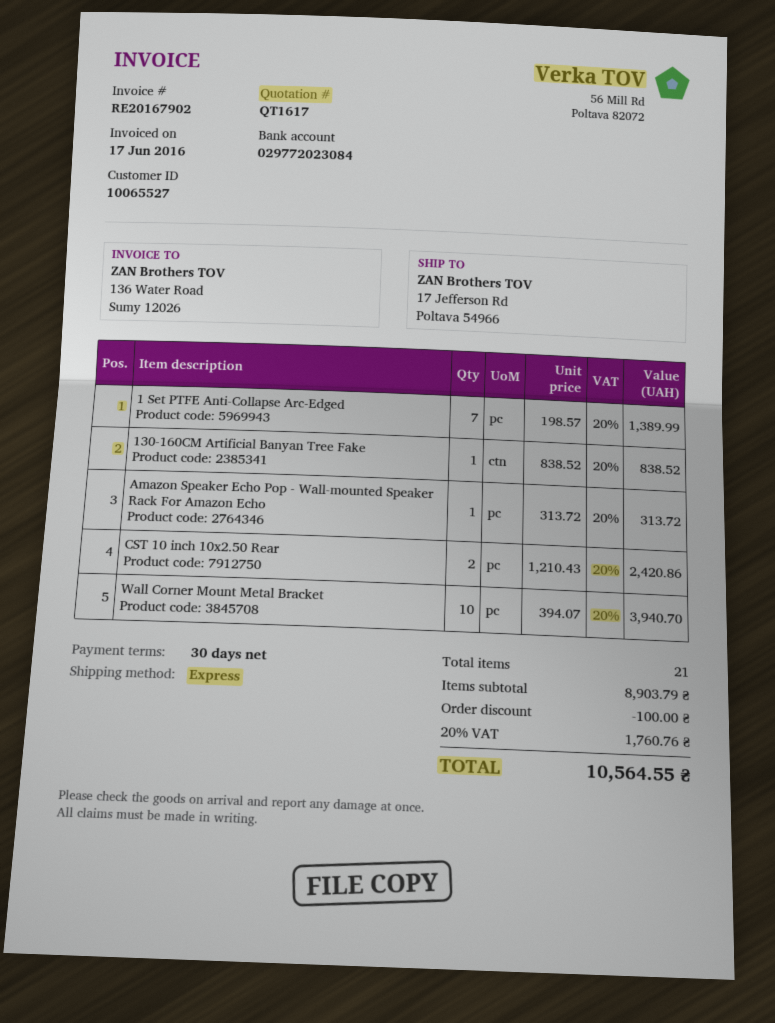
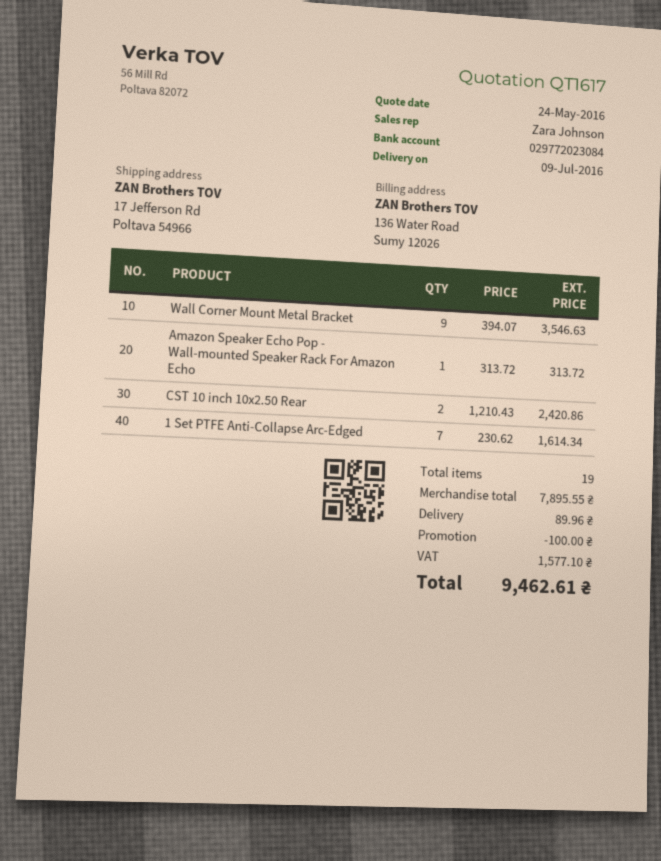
1 Set PTFE Anti-Collapse Arc-Edged: 7 x 198.57 = 1389.99 -> 7 x 230.62 = 1614.34
130-160CM Artificial Banyan Tree Fake: 1 x 838.52 = 838.52 -> none
Wall Corner Mount Metal Bracket: 10 x 394.07 = 3940.70 -> 9 x 394.07 = 3546.63
total quantity: 21 -> 19
subtotal: 8903.79 -> 7895.55
shipping: none -> 89.96
tax: 1760.76 -> 1577.10
total: 10564.55 -> 9462.61

